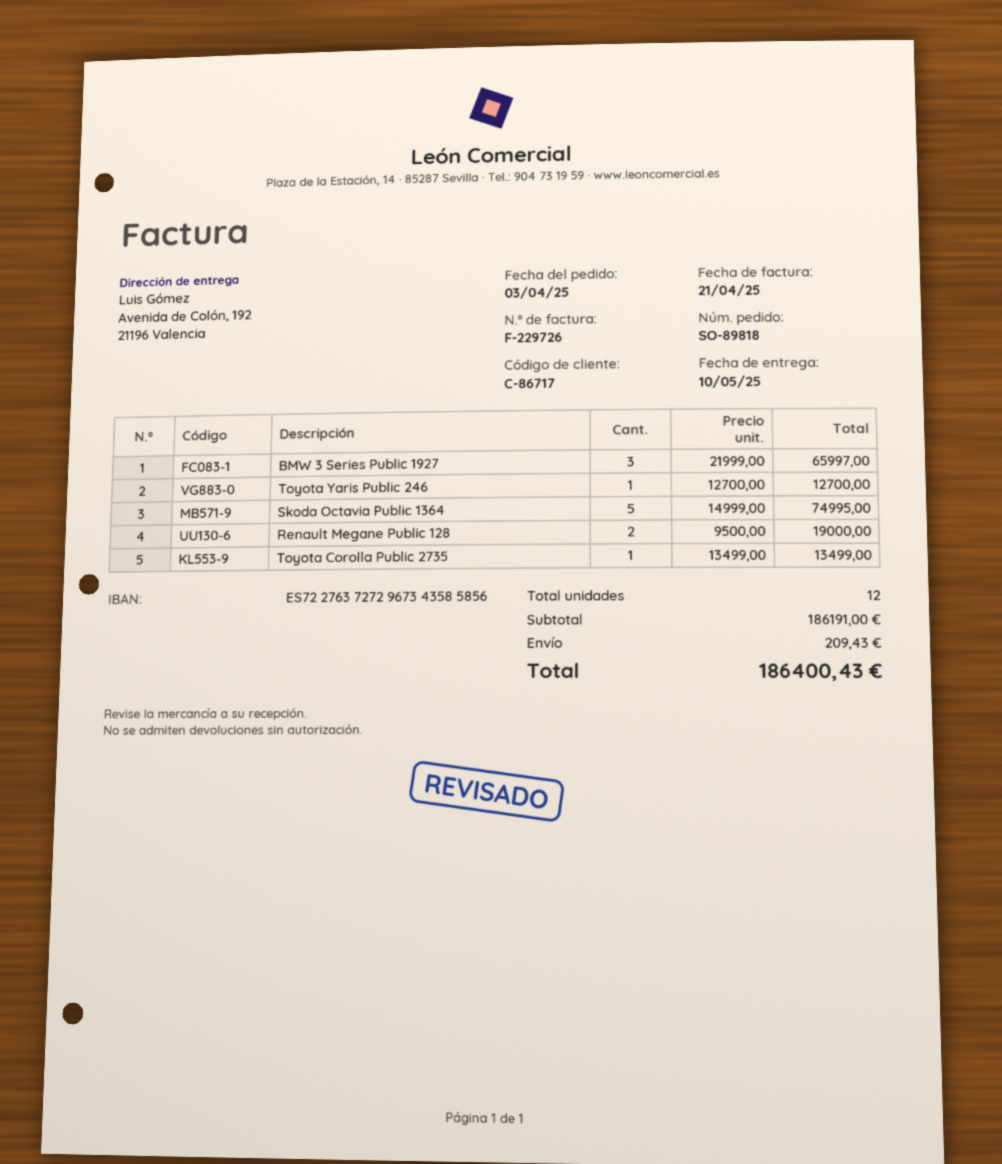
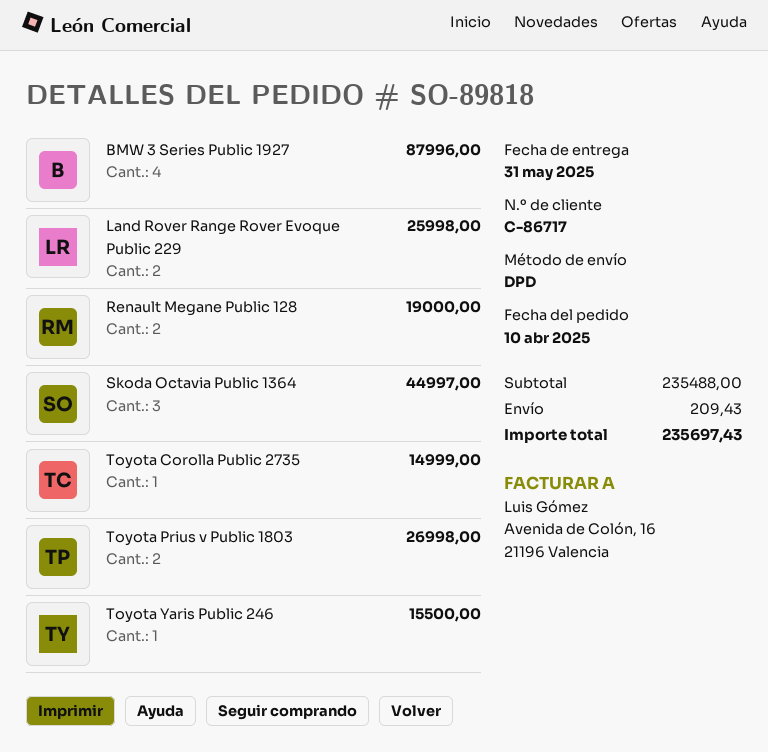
order date: 2025-04-03 -> 2025-04-10
delivery date: 2025-05-10 -> 2025-05-31
BMW 3 Series Public 1927: 3 for 65997.00 -> 4 for 87996.00
Toyota Yaris Public 246: 1 for 12700.00 -> 1 for 15500.00
Skoda Octavia Public 1364: 5 for 74995.00 -> 3 for 44997.00
Toyota Corolla Public 2735: 1 for 13499.00 -> 1 for 14999.00
Land Rover Range Rover Evoque Public 229: none -> 2 for 25998.00
Toyota Prius v Public 1803: none -> 2 for 26998.00
subtotal: 186191.00 -> 235488.00
total: 186400.43 -> 235697.43

